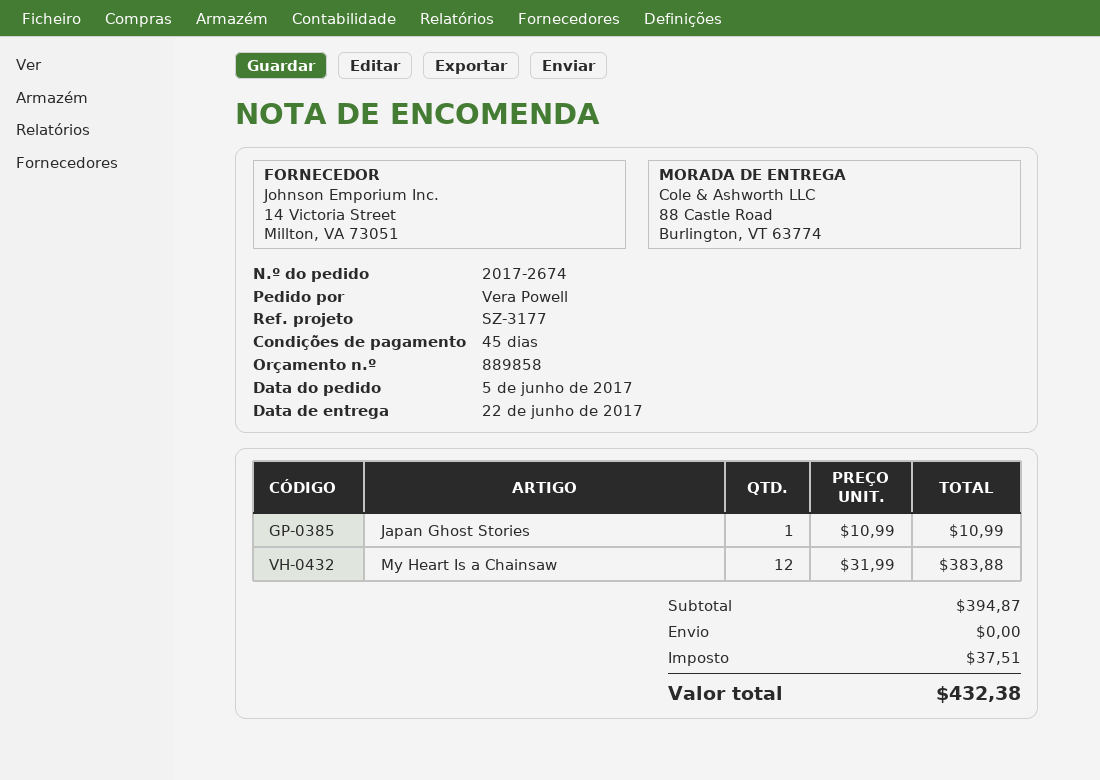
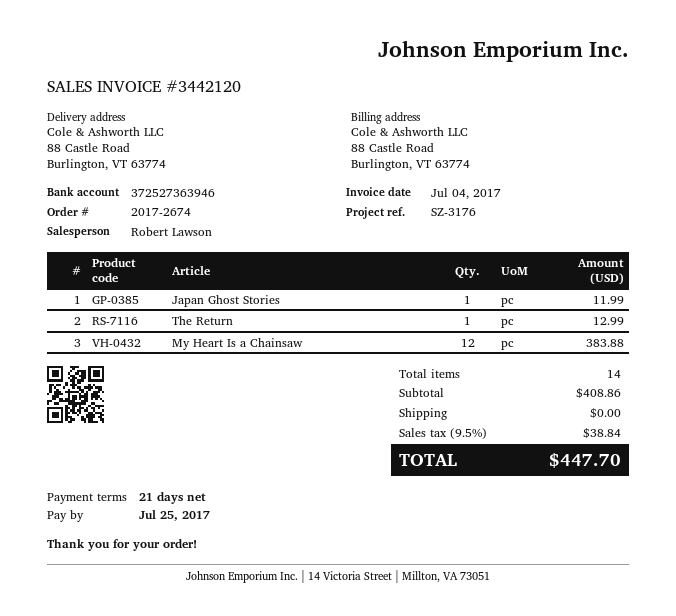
payment terms: 45 days -> 21 days
reference: SZ-3177 -> SZ-3176
Japan Ghost Stories: 1 for 10.99 -> 1 for 11.99
The Return: none -> 1 for 12.99
subtotal: 394.87 -> 408.86
tax: 37.51 -> 38.84
total: 432.38 -> 447.70

